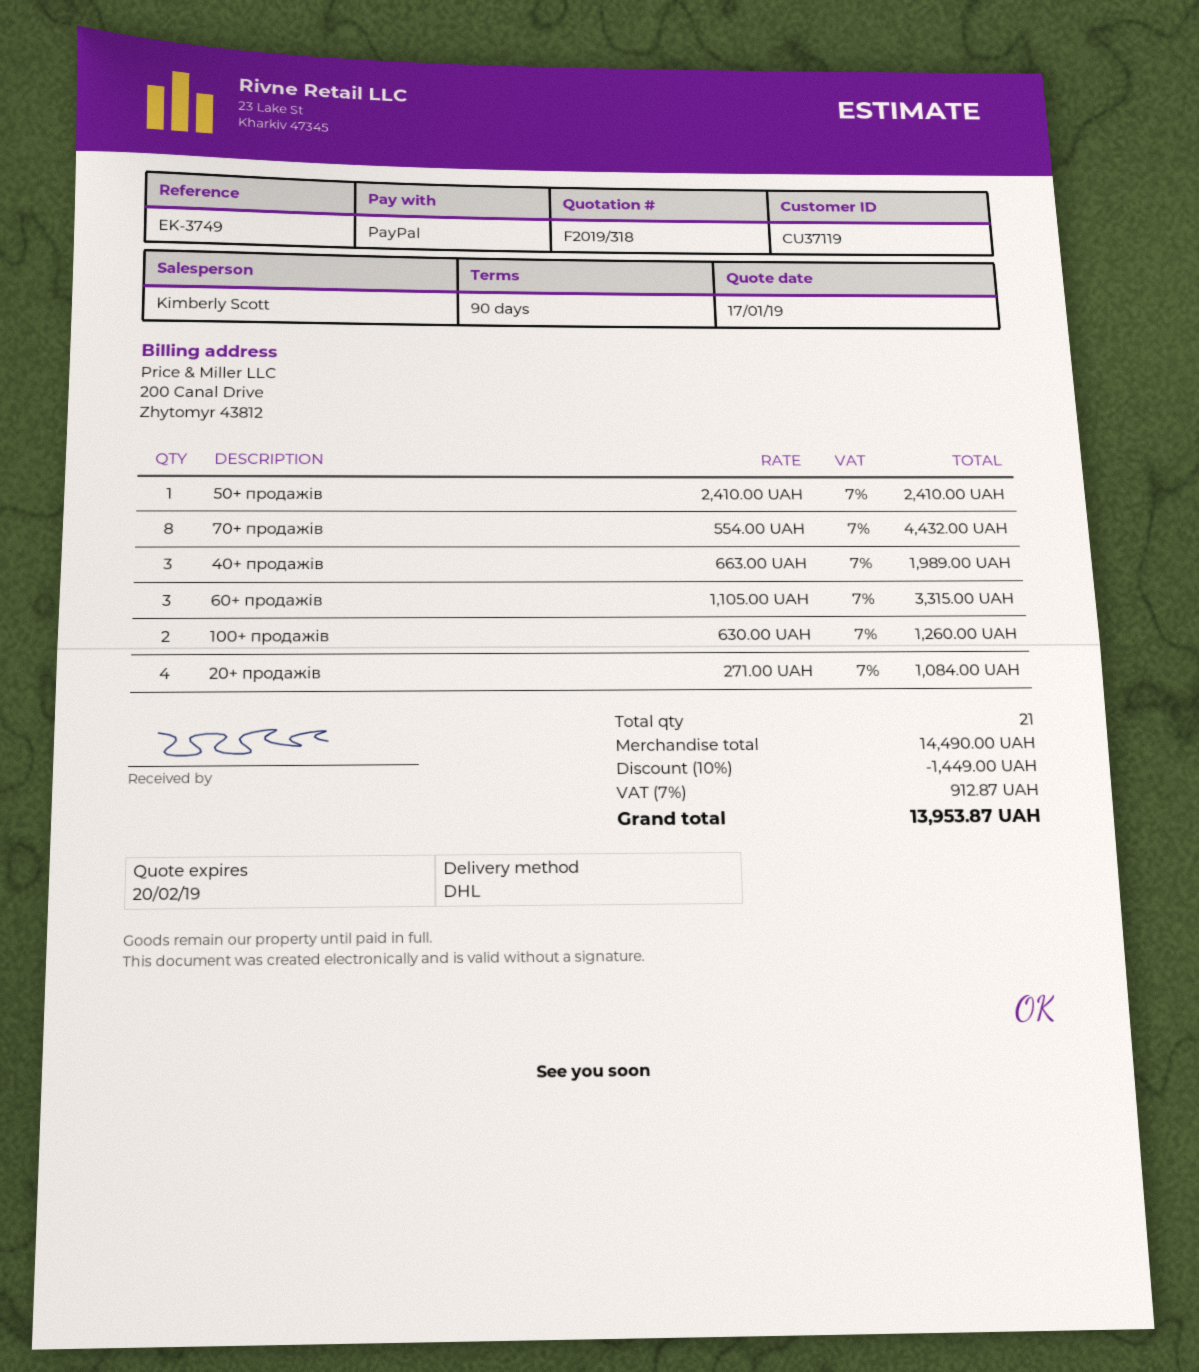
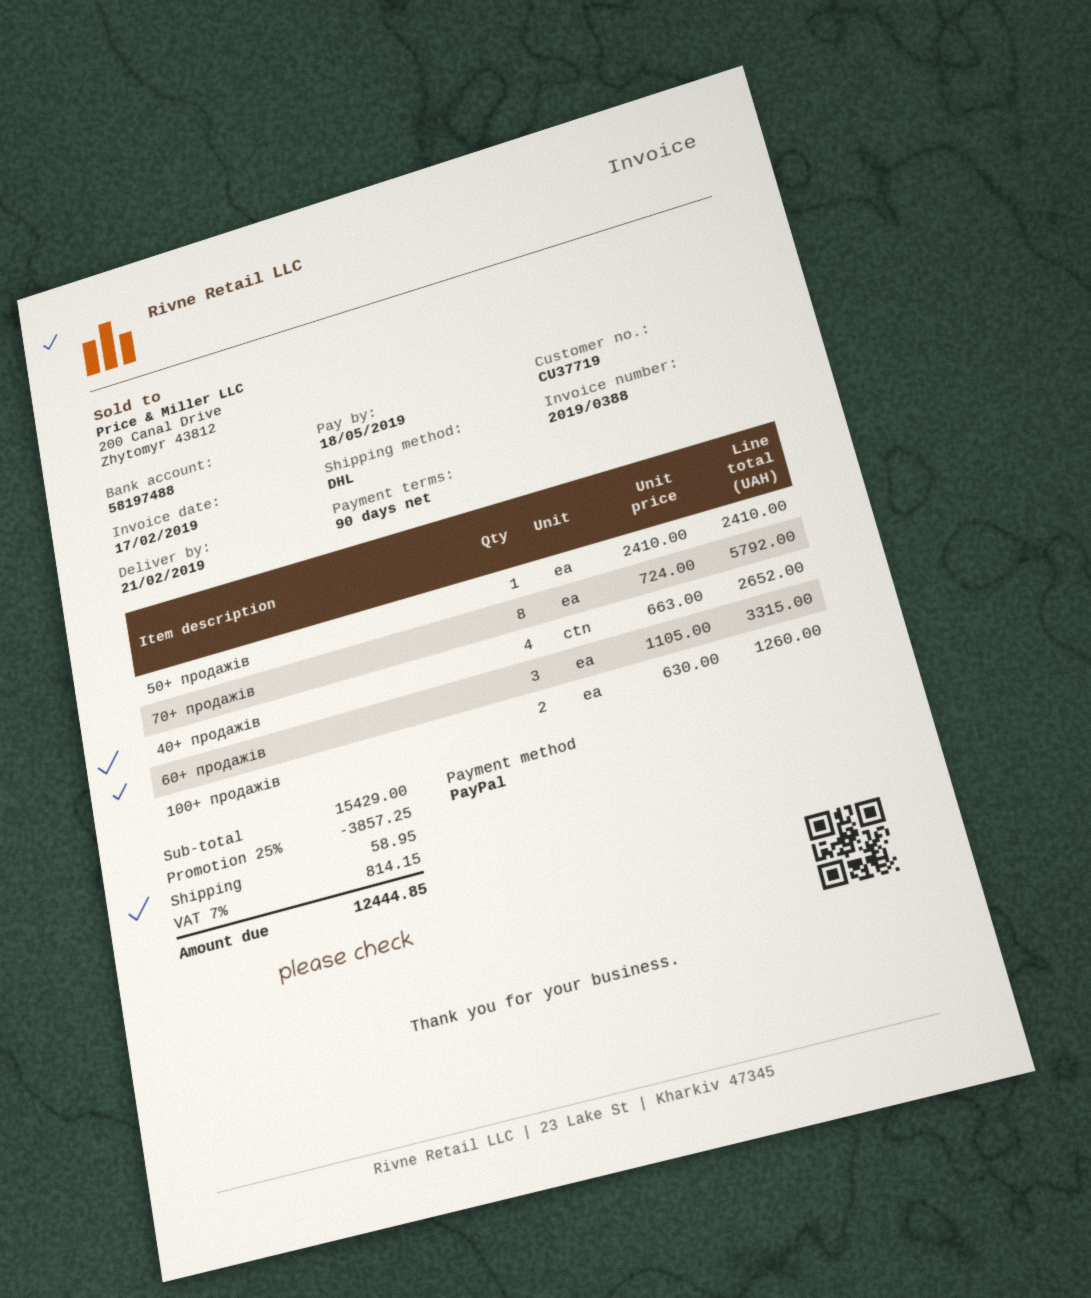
customer number: CU37119 -> CU37719
70+ продажів: 8 x 554.00 = 4432.00 -> 8 x 724.00 = 5792.00
40+ продажів: 3 x 663.00 = 1989.00 -> 4 x 663.00 = 2652.00
20+ продажів: 4 x 271.00 = 1084.00 -> none
subtotal: 14490.00 -> 15429.00
discount: 10% = 1449.00 -> 25% = 3857.25
shipping: none -> 58.95
tax: 7% = 912.87 -> 7% = 814.15
total: 13953.87 -> 12444.85

